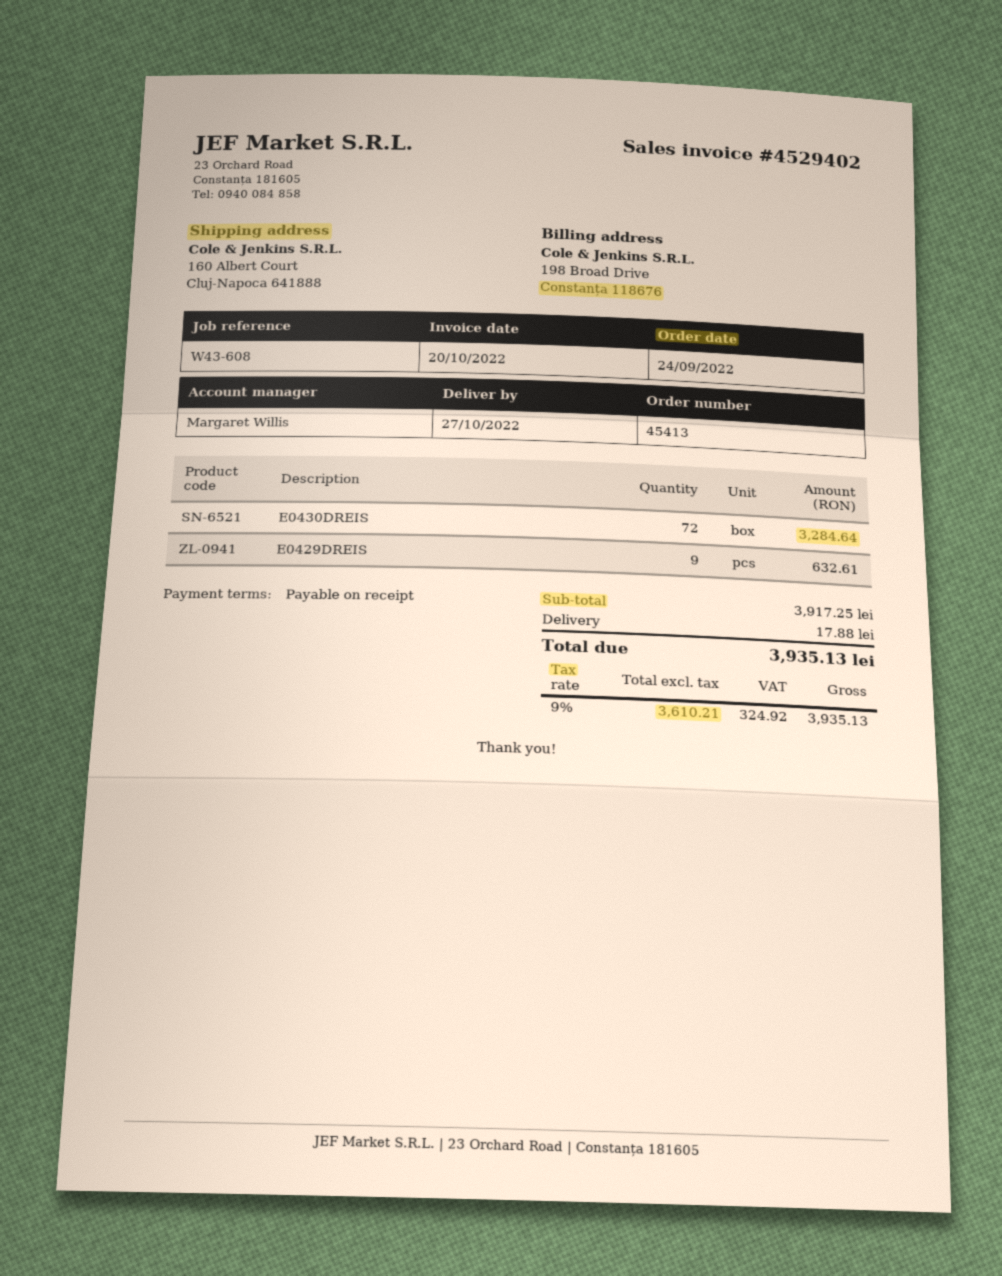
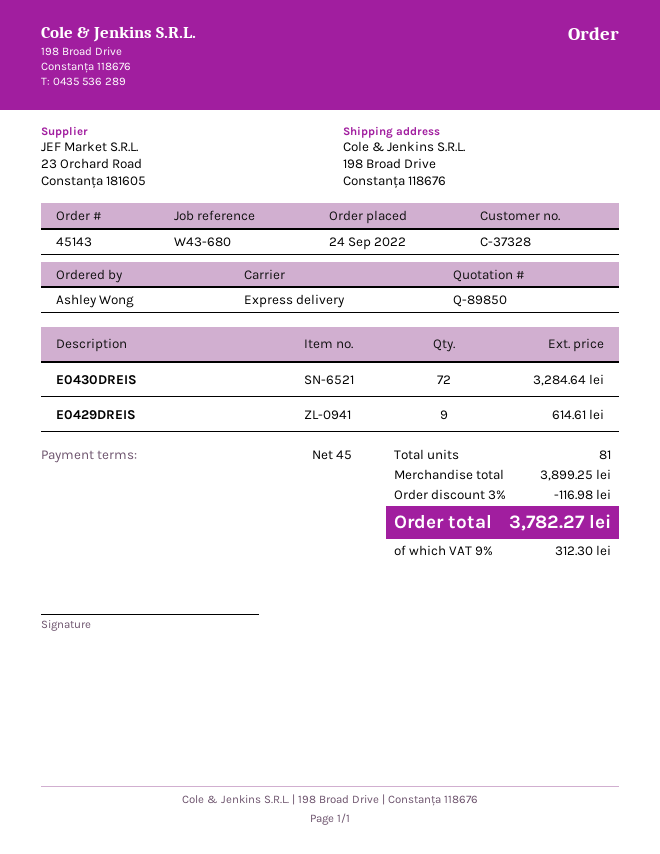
order number: 45413 -> 45143
payment terms: on receipt -> 45 days
reference: W43-608 -> W43-680
ship to: 160 Albert Court, Cluj-Napoca 641888 -> 198 Broad Drive, Constanța 118676
E0429DREIS: 9 for 632.61 -> 9 for 614.61
subtotal: 3917.25 -> 3899.25
discount: none -> 3% = 116.98
shipping: 17.88 -> none
tax: 9% = 324.92 -> 9% = 312.30
total: 3935.13 -> 3782.27

